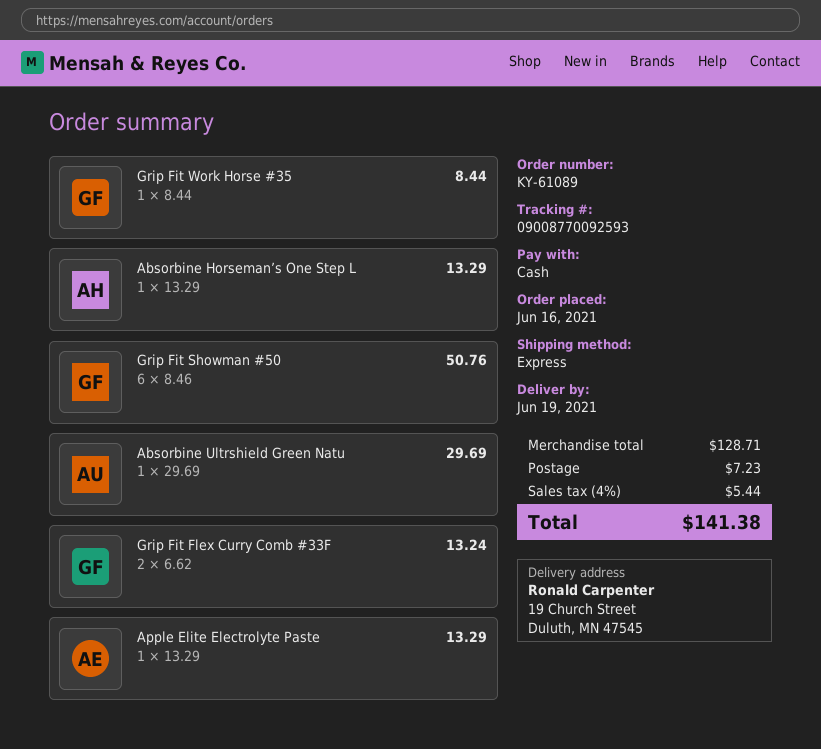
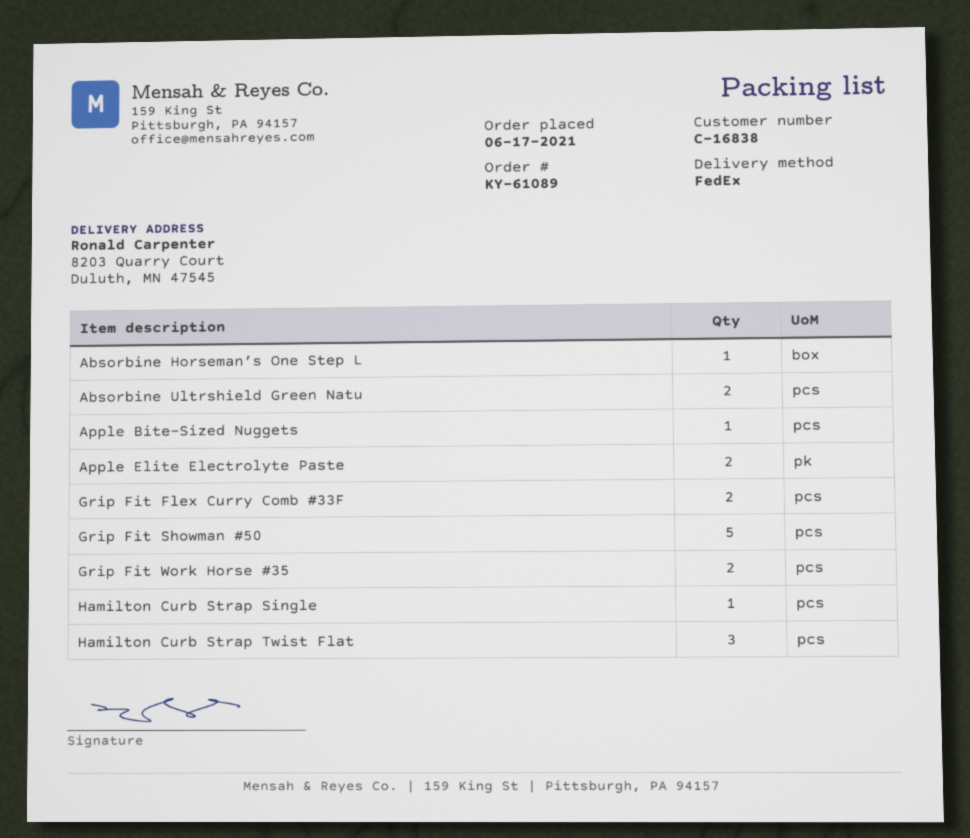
order date: 2021-06-16 -> 2021-06-17
shipping method: express -> FedEx
ship to: 19 Church Street, Duluth, MN 47545 -> 8203 Quarry Court, Duluth, MN 47545
Grip Fit Work Horse #35: 1 -> 2
Grip Fit Showman #50: 6 -> 5
Absorbine Ultrshield Green Natu: 1 -> 2
Apple Elite Electrolyte Paste: 1 -> 2
Apple Bite-Sized Nuggets: none -> 1
Hamilton Curb Strap Single: none -> 1
Hamilton Curb Strap Twist Flat: none -> 3

